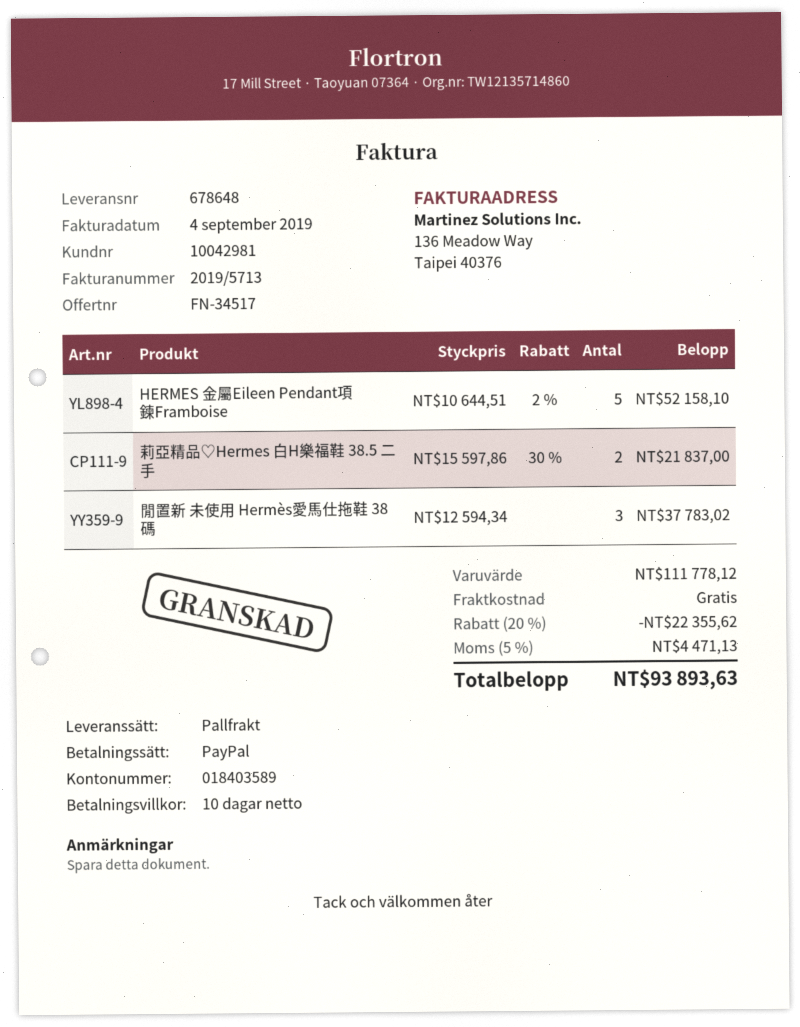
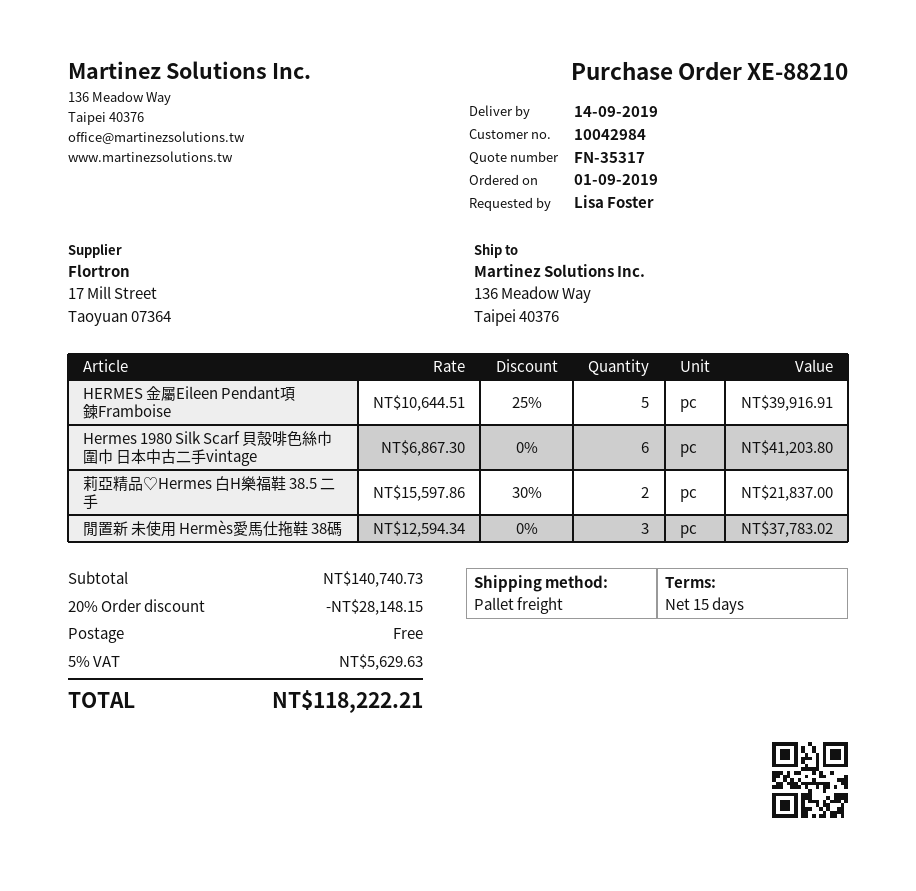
quote number: FN-34517 -> FN-35317
payment terms: 10 days -> 15 days
customer number: 10042981 -> 10042984
HERMES 金屬Eileen Pendant項鍊Framboise: 5 x 10644.51 - 2% = 52158.10 -> 5 x 10644.51 - 25% = 39916.91
Hermes 1980 Silk Scarf 貝殼啡色絲巾圍巾 日本中古二手vintage: none -> 6 x 6867.30 = 41203.80
subtotal: 111778.12 -> 140740.73
discount: 20% = 22355.62 -> 20% = 28148.15
tax: 5% = 4471.13 -> 5% = 5629.63
total: 93893.63 -> 118222.21

